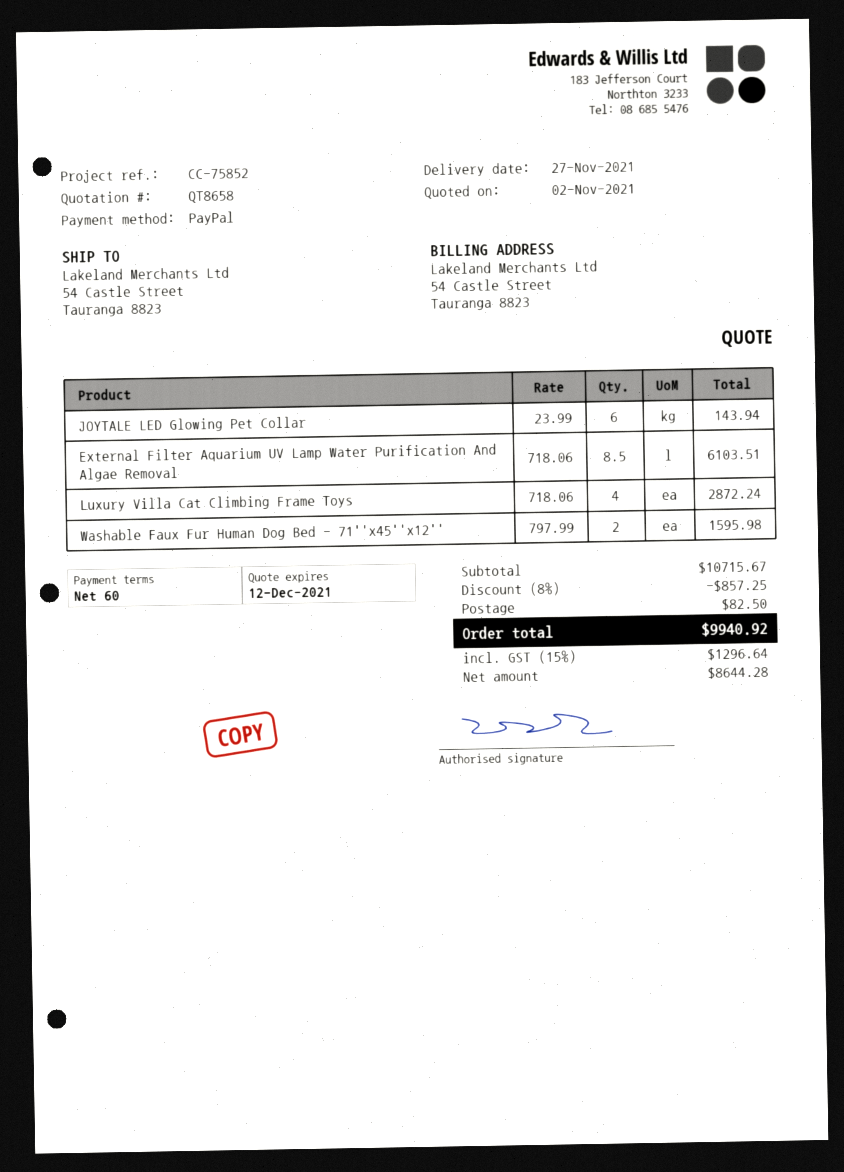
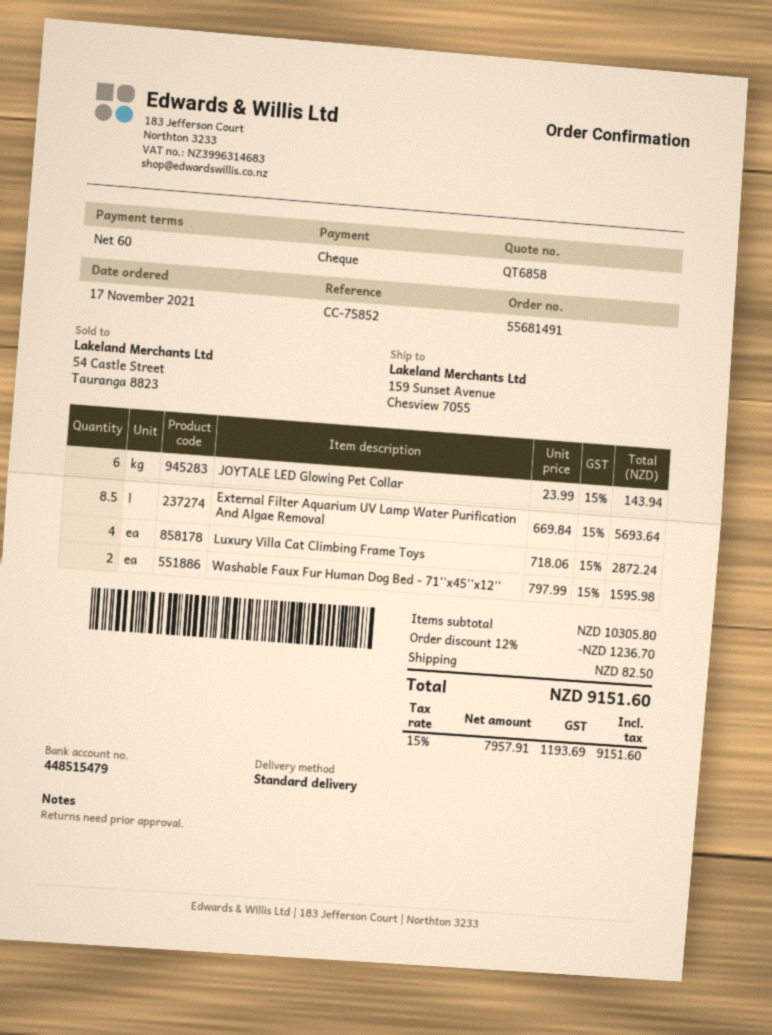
quote number: QT8658 -> QT6858
payment method: PayPal -> cheque
ship to: 54 Castle Street, Tauranga 8823 -> 159 Sunset Avenue, Chesview 7055
External Filter Aquarium UV Lamp Water Purification And Algae Removal: 8.5 x 718.06 = 6103.51 -> 8.5 x 669.84 = 5693.64
subtotal: 10715.67 -> 10305.80
discount: 8% = 857.25 -> 12% = 1236.70
net: 8644.28 -> 7957.91
tax: 15% = 1296.64 -> 15% = 1193.69
total: 9940.92 -> 9151.60

